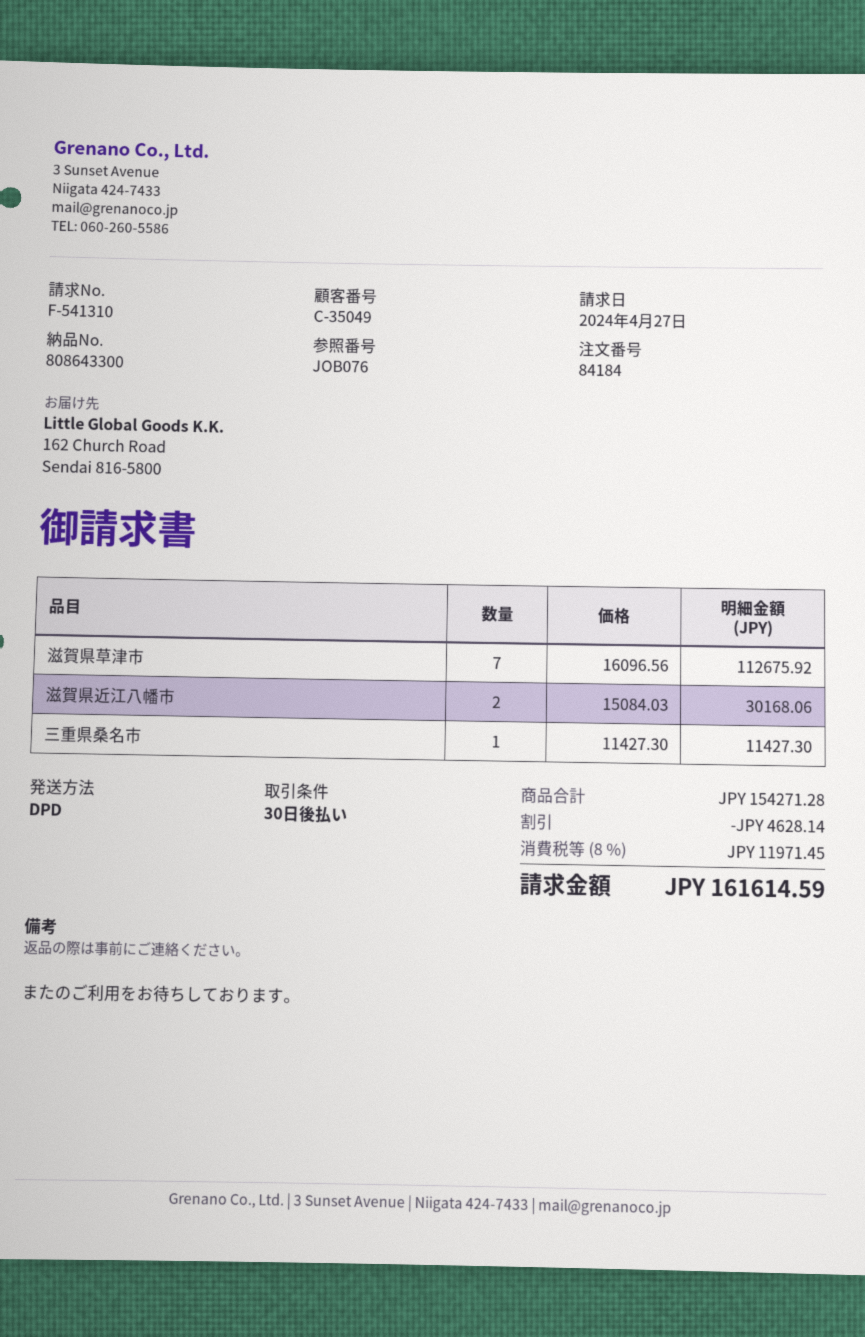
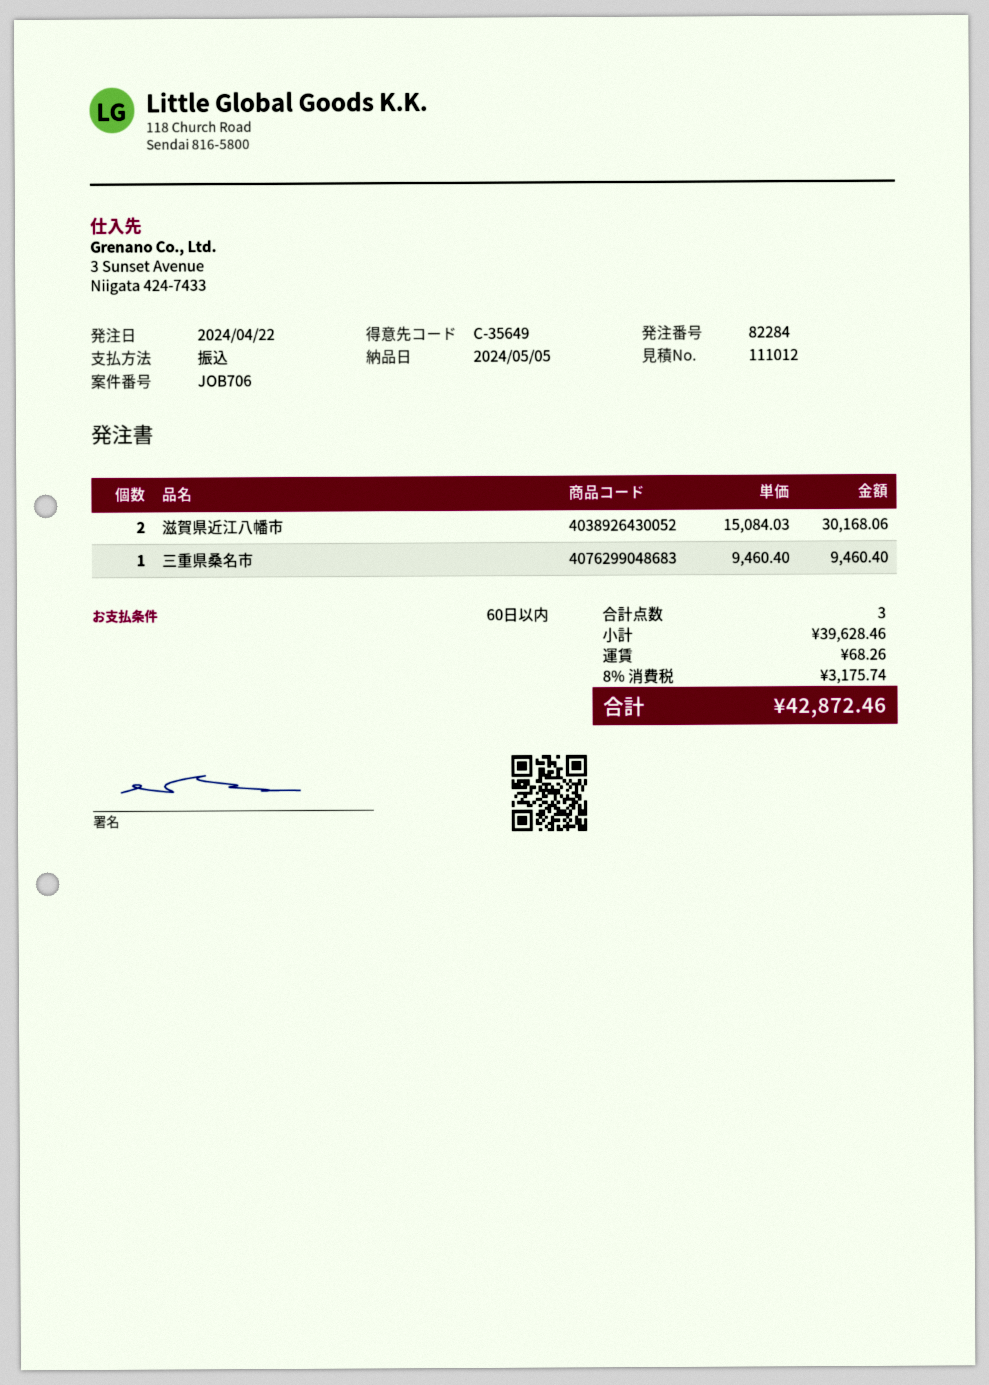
order number: 84184 -> 82284
payment terms: 30 days -> 60 days
customer number: C-35049 -> C-35649
reference: JOB076 -> JOB706
滋賀県草津市: 7 x 16096.56 = 112675.92 -> none
三重県桑名市: 1 x 11427.30 = 11427.30 -> 1 x 9460.40 = 9460.40
subtotal: 154271.28 -> 39628.46
discount: 4628.14 -> none
shipping: none -> 68.26
tax: 8% = 11971.45 -> 8% = 3175.74
total: 161614.59 -> 42872.46

